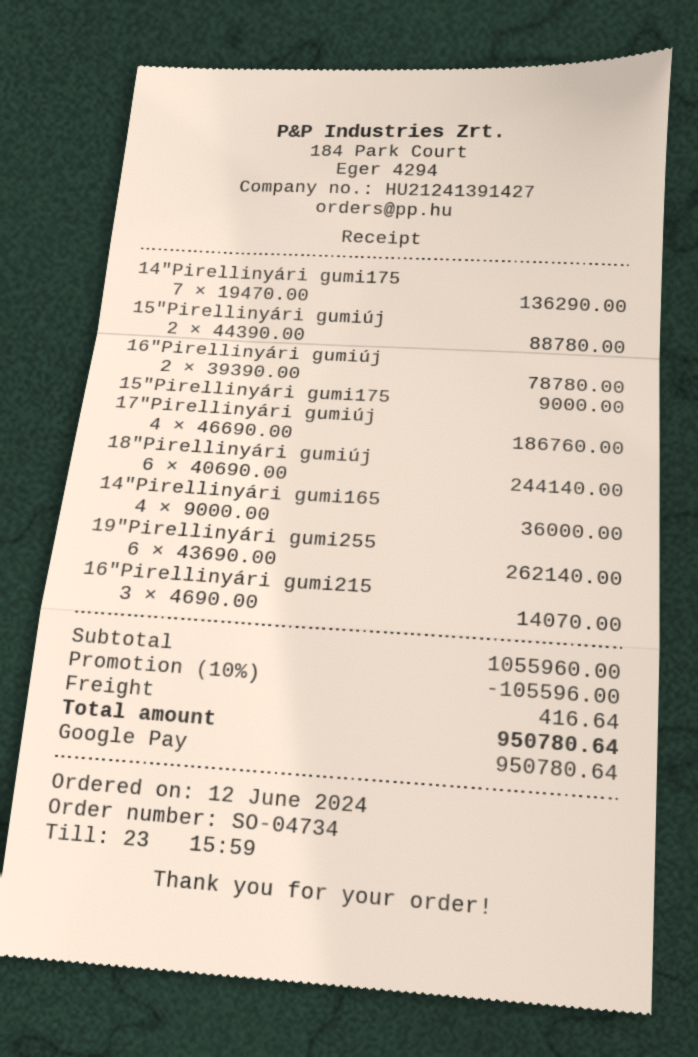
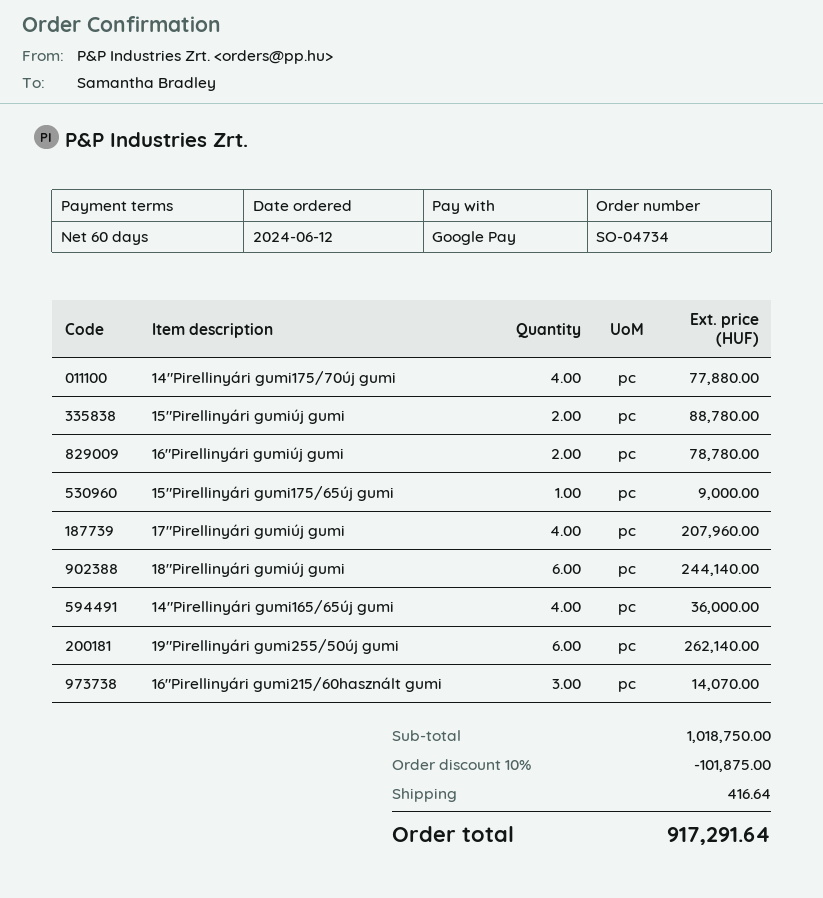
14"Pirellinyári gumi175: 7 for 136290.00 -> 4 for 77880.00
17"Pirellinyári gumiúj: 4 for 186760.00 -> 4 for 207960.00
subtotal: 1055960.00 -> 1018750.00
discount: 10% = 105596.00 -> 10% = 101875.00
total: 950780.64 -> 917291.64

